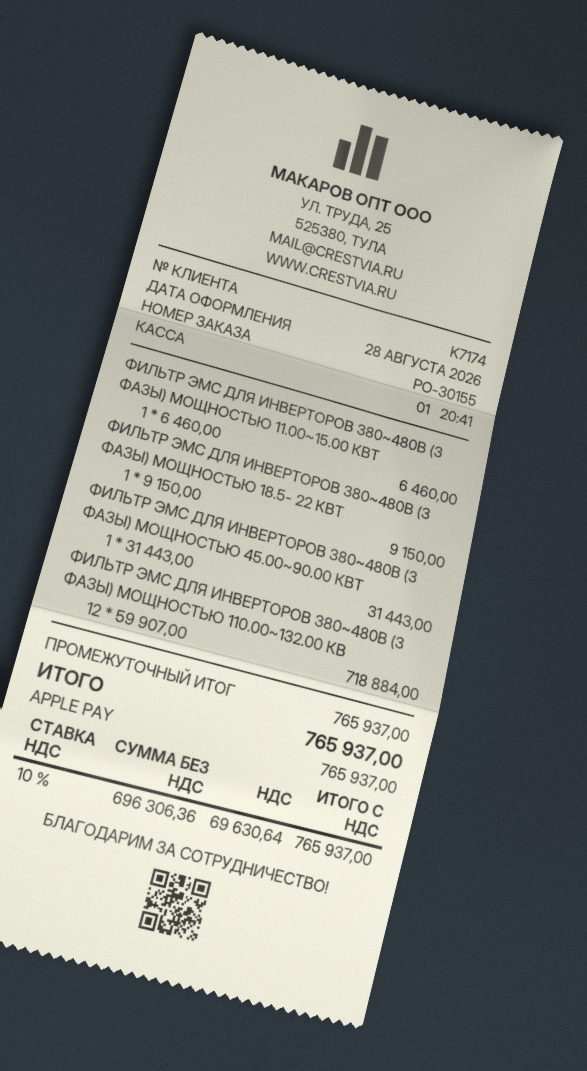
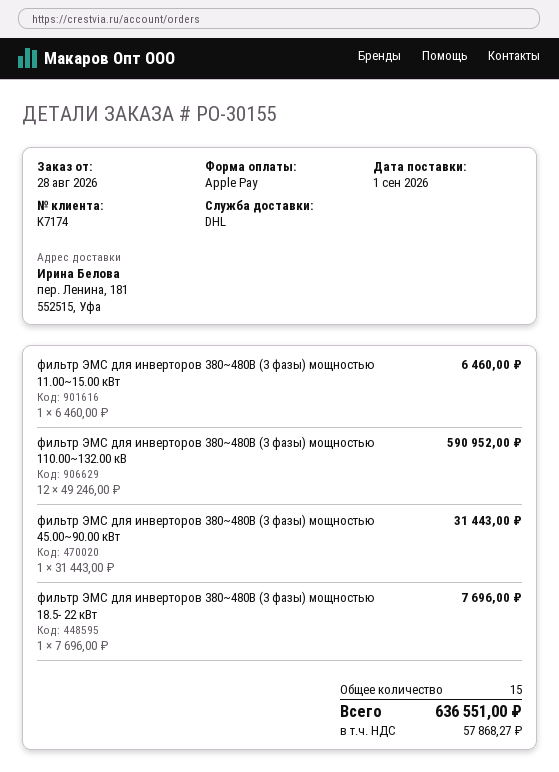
ФИЛЬТР ЭМС ДЛЯ ИНВЕРТОРОВ 380~480B (3 ФАЗЫ) МОЩНОСТЬЮ 18.5- 22 КВТ: 1 x 9150.00 = 9150.00 -> 1 x 7696.00 = 7696.00
ФИЛЬТР ЭМС ДЛЯ ИНВЕРТОРОВ 380~480B (3 ФАЗЫ) МОЩНОСТЬЮ 110.00~132.00 КВ: 12 x 59907.00 = 718884.00 -> 12 x 49246.00 = 590952.00
tax: 69630.64 -> 57868.27
total: 765937.00 -> 636551.00

